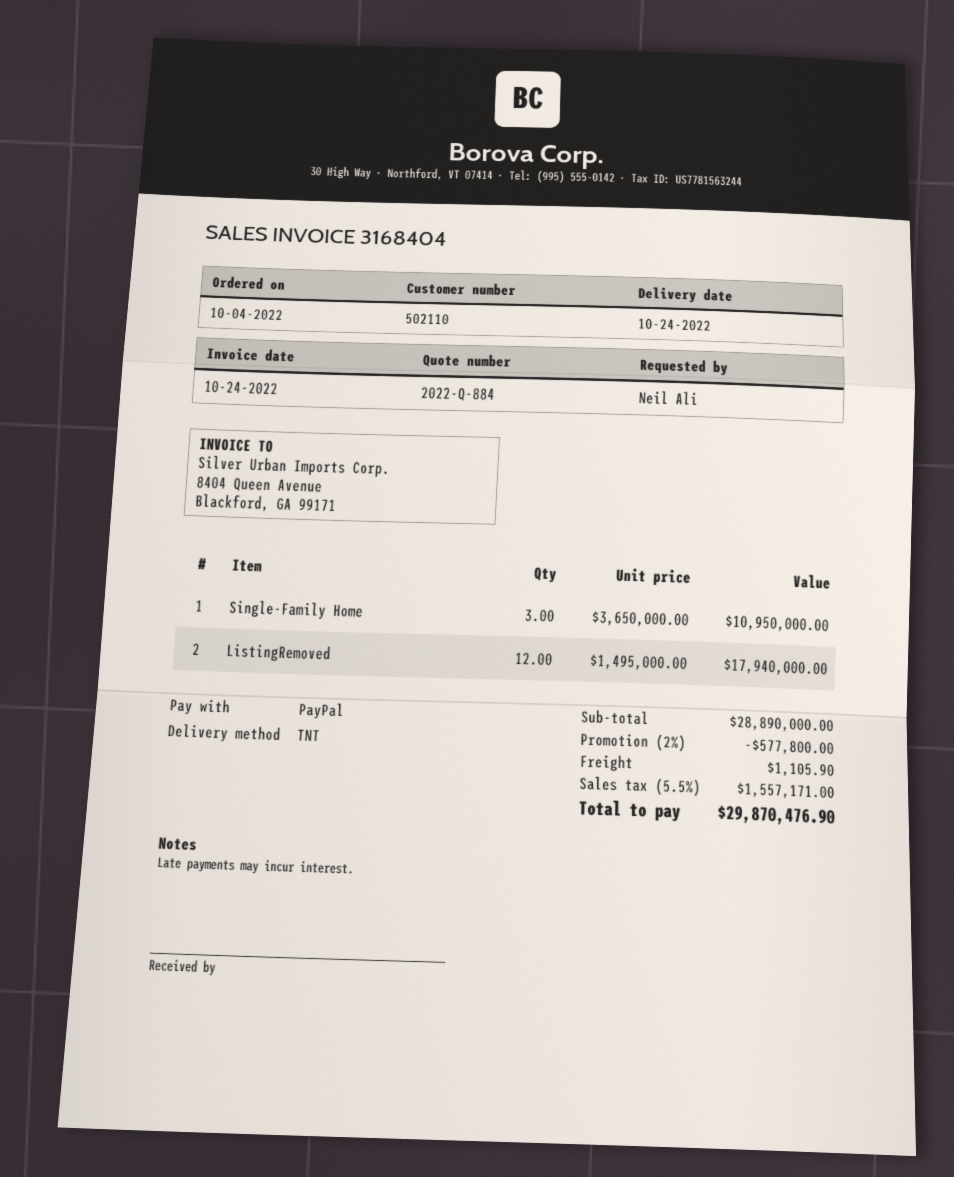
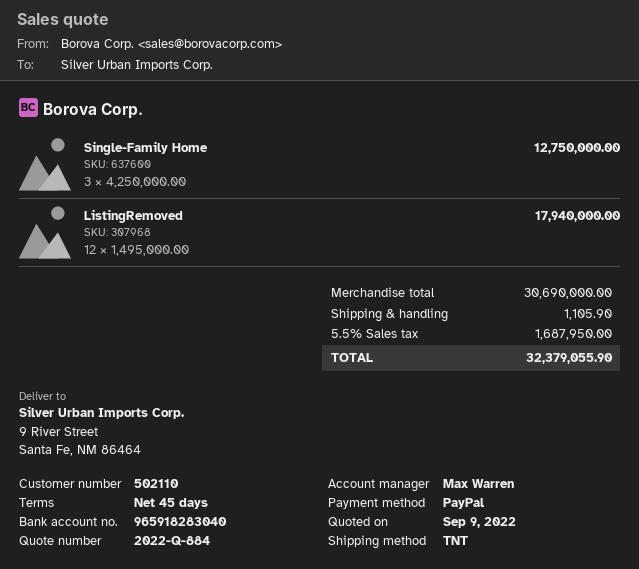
Single-Family Home: 3 x 3650000.00 = 10950000.00 -> 3 x 4250000.00 = 12750000.00
subtotal: 28890000.00 -> 30690000.00
discount: 2% = 577800.00 -> none
tax: 5.5% = 1557171.00 -> 5.5% = 1687950.00
total: 29870476.90 -> 32379055.90

